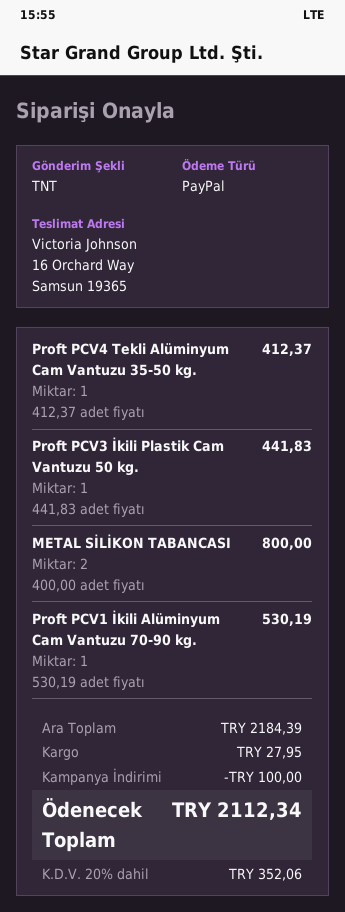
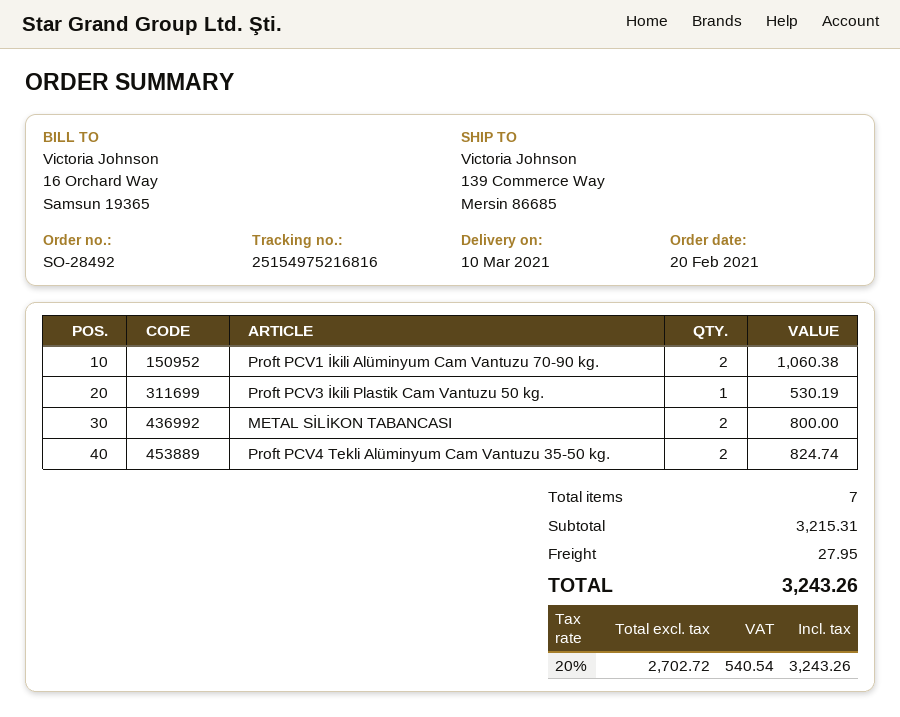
ship to: 16 Orchard Way, Samsun 19365 -> 139 Commerce Way, Mersin 86685
Proft PCV4 Tekli Alüminyum Cam Vantuzu 35-50 kg.: 1 for 412.37 -> 2 for 824.74
Proft PCV3 İkili Plastik Cam Vantuzu 50 kg.: 1 for 441.83 -> 1 for 530.19
Proft PCV1 İkili Alüminyum Cam Vantuzu 70-90 kg.: 1 for 530.19 -> 2 for 1060.38
subtotal: 2184.39 -> 3215.31
discount: 100.00 -> none
tax: 20% = 352.06 -> 20% = 540.54
total: 2112.34 -> 3243.26

